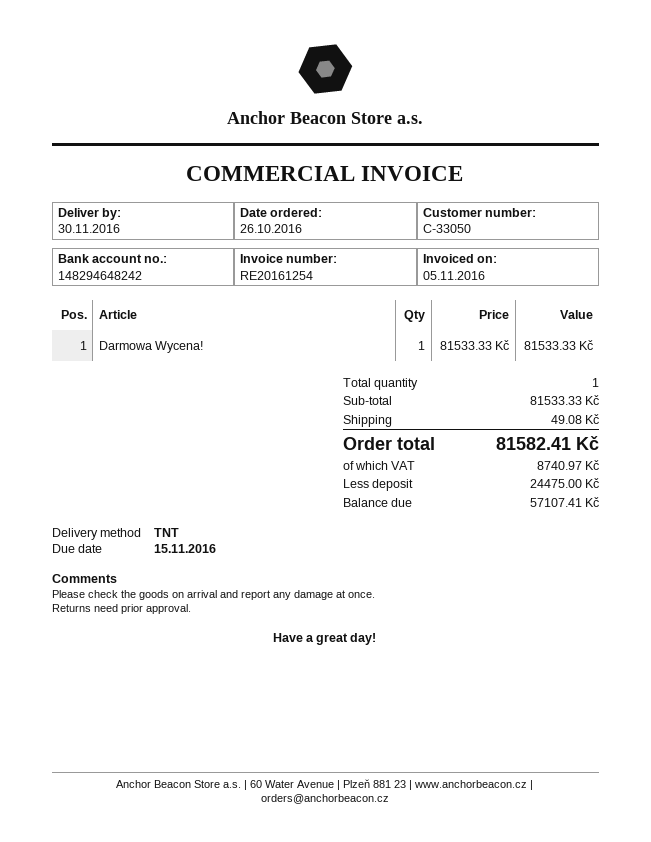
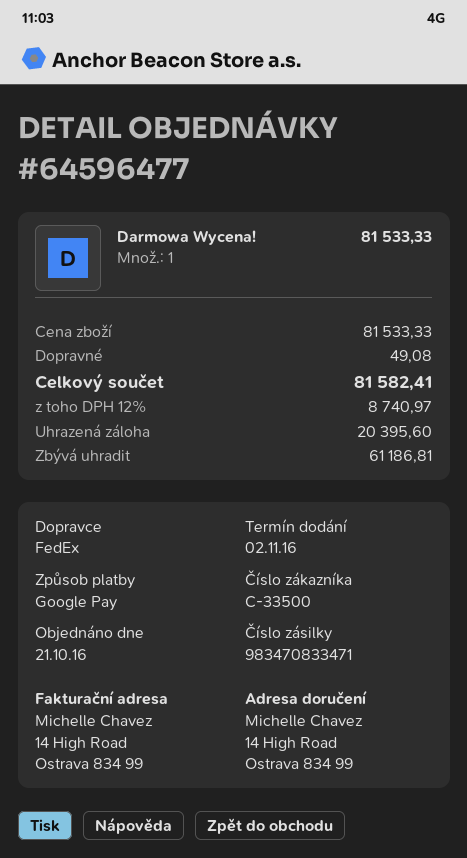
order date: 2016-10-26 -> 2016-10-21
delivery date: 2016-11-30 -> 2016-11-02
customer number: C-33050 -> C-33500
shipping method: TNT -> FedEx
deposit: 24475.00 -> 20395.60
balance: 57107.41 -> 61186.81

